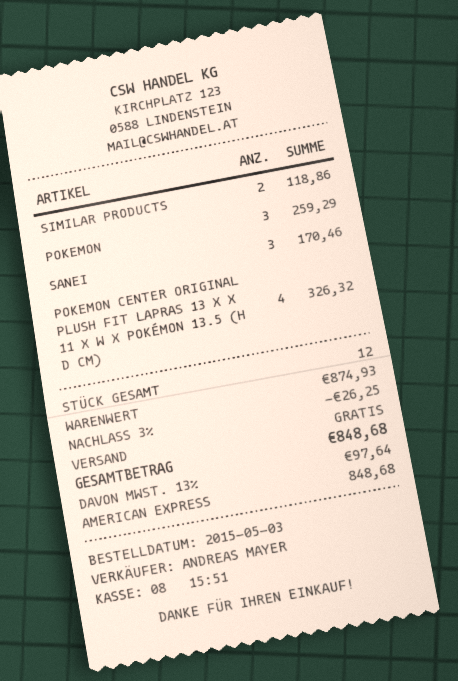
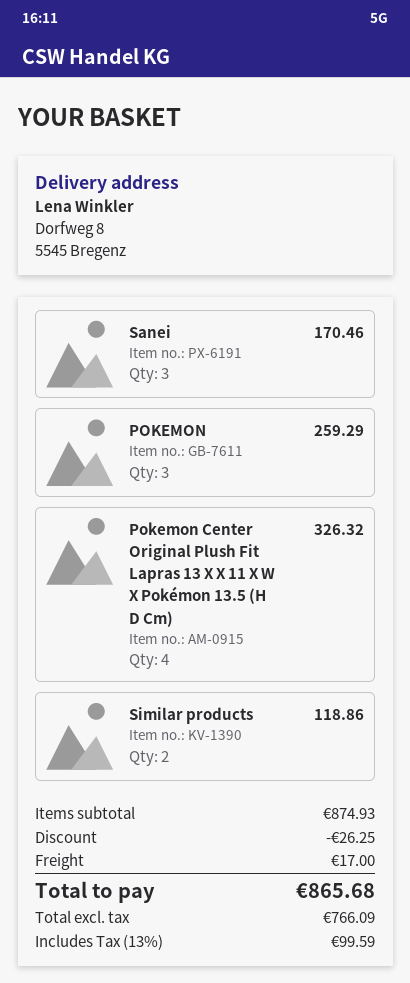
shipping: 0.00 -> 17.00
tax: 13% = 97.64 -> 13% = 99.59
total: 848.68 -> 865.68

